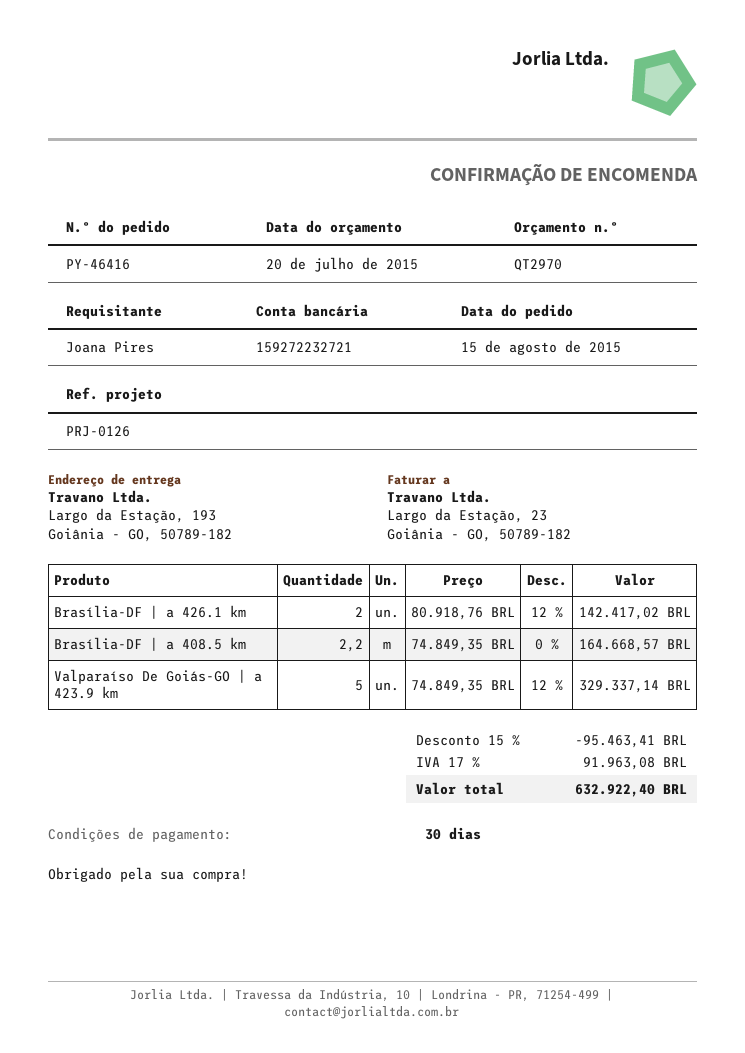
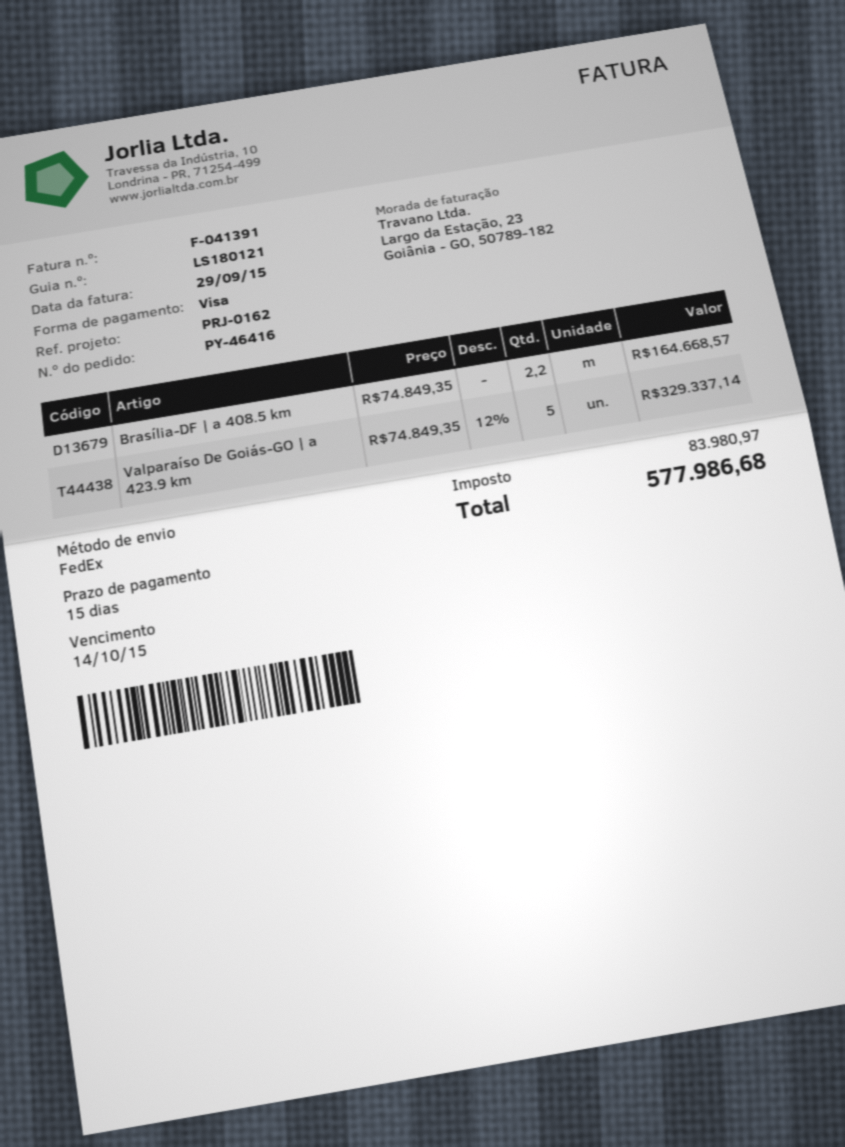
payment terms: 30 days -> 15 days
reference: PRJ-0126 -> PRJ-0162
Brasília-DF | a 426.1 km: 2 x 80918.76 - 12% = 142417.02 -> none
discount: 15% = 95463.41 -> none
tax: 91963.08 -> 83980.97
total: 632922.40 -> 577986.68

